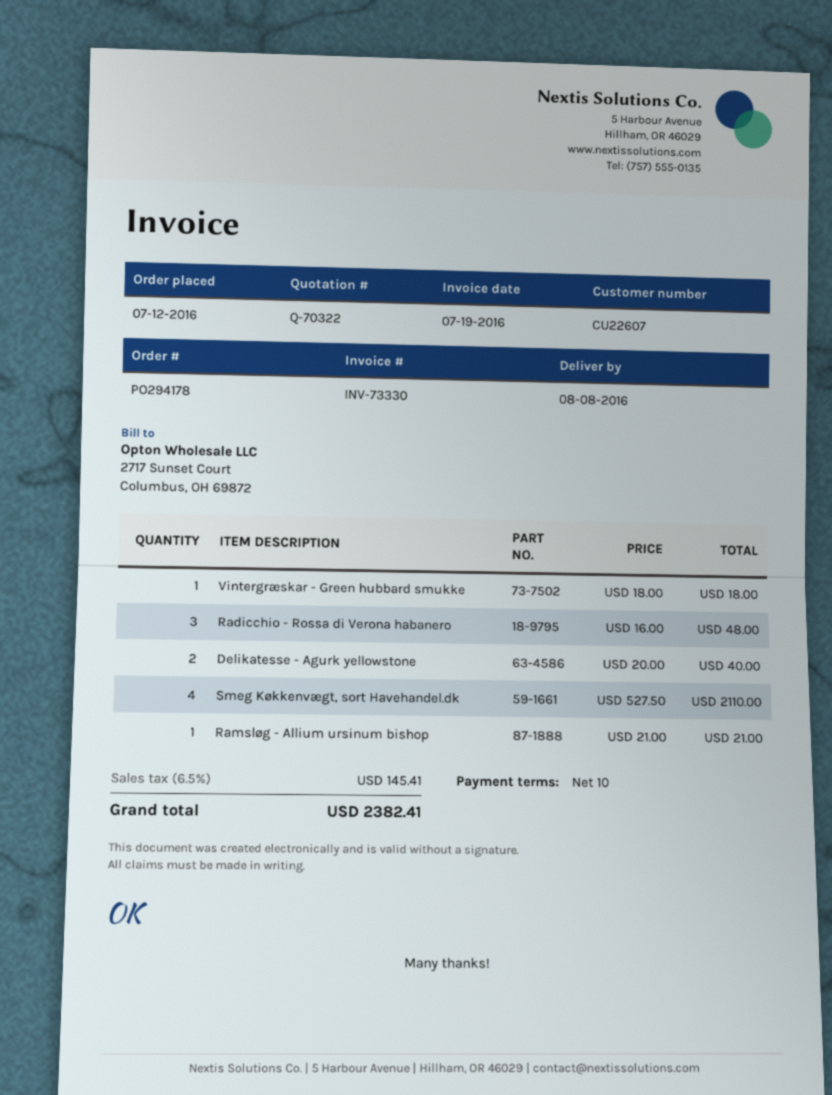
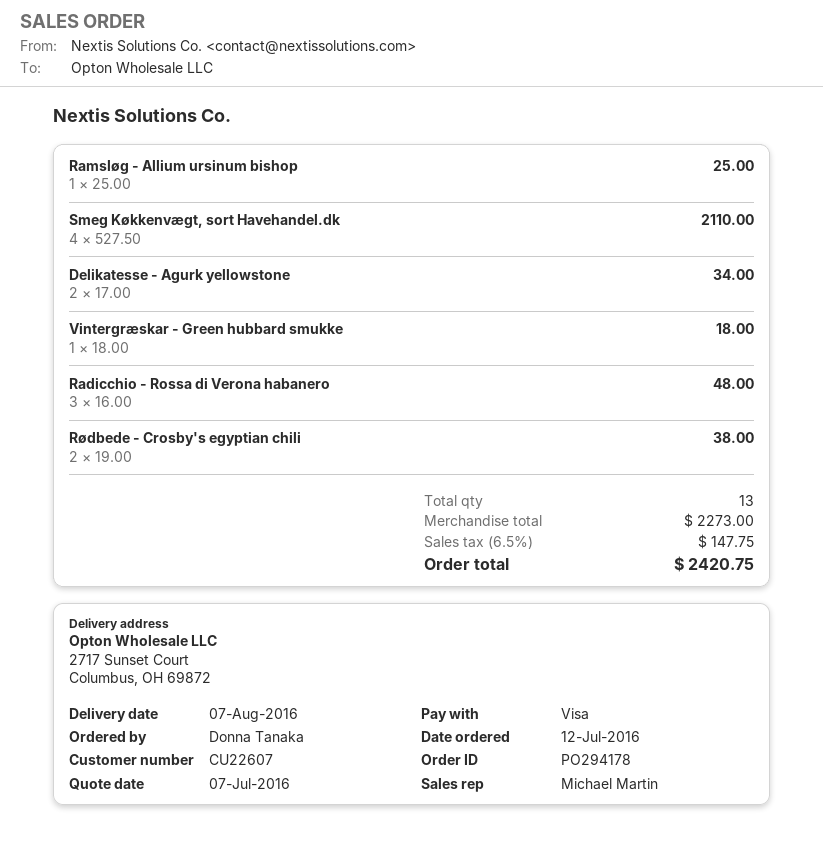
delivery date: 2016-08-08 -> 2016-08-07
Delikatesse - Agurk yellowstone: 2 x 20.00 = 40.00 -> 2 x 17.00 = 34.00
Ramsløg - Allium ursinum bishop: 1 x 21.00 = 21.00 -> 1 x 25.00 = 25.00
Rødbede - Crosby's egyptian chili: none -> 2 x 19.00 = 38.00
tax: 6.5% = 145.41 -> 6.5% = 147.75
total: 2382.41 -> 2420.75

